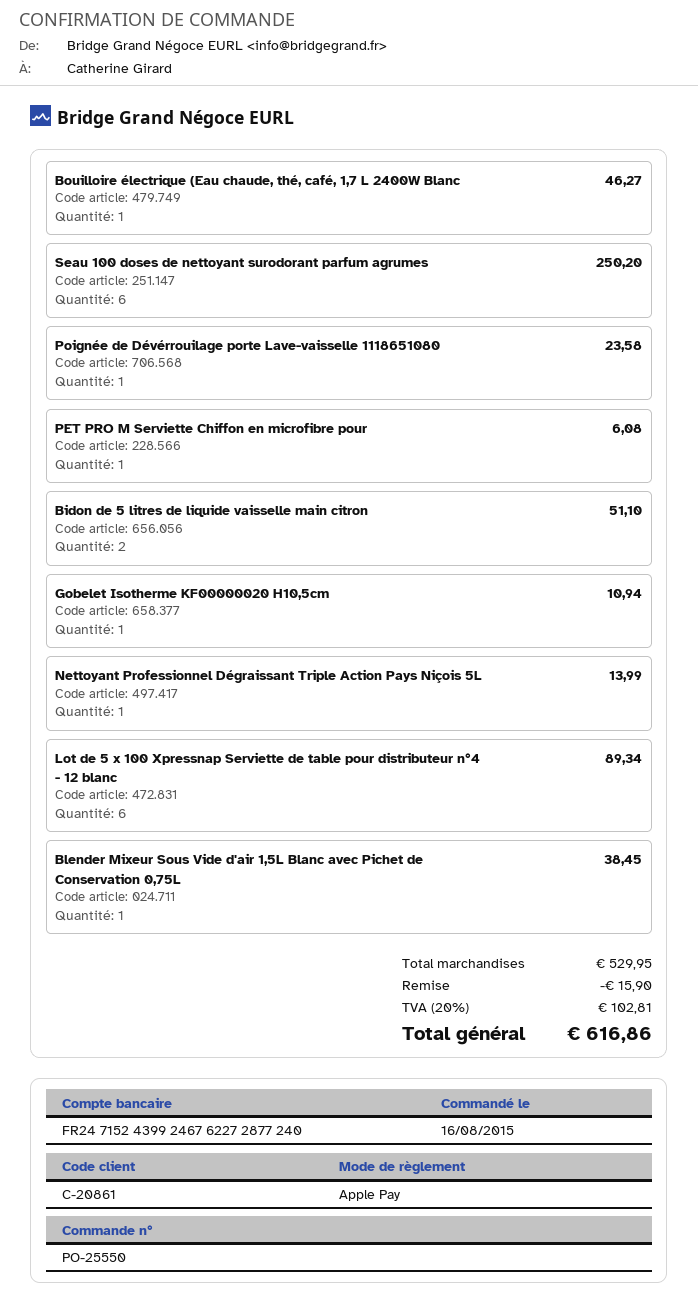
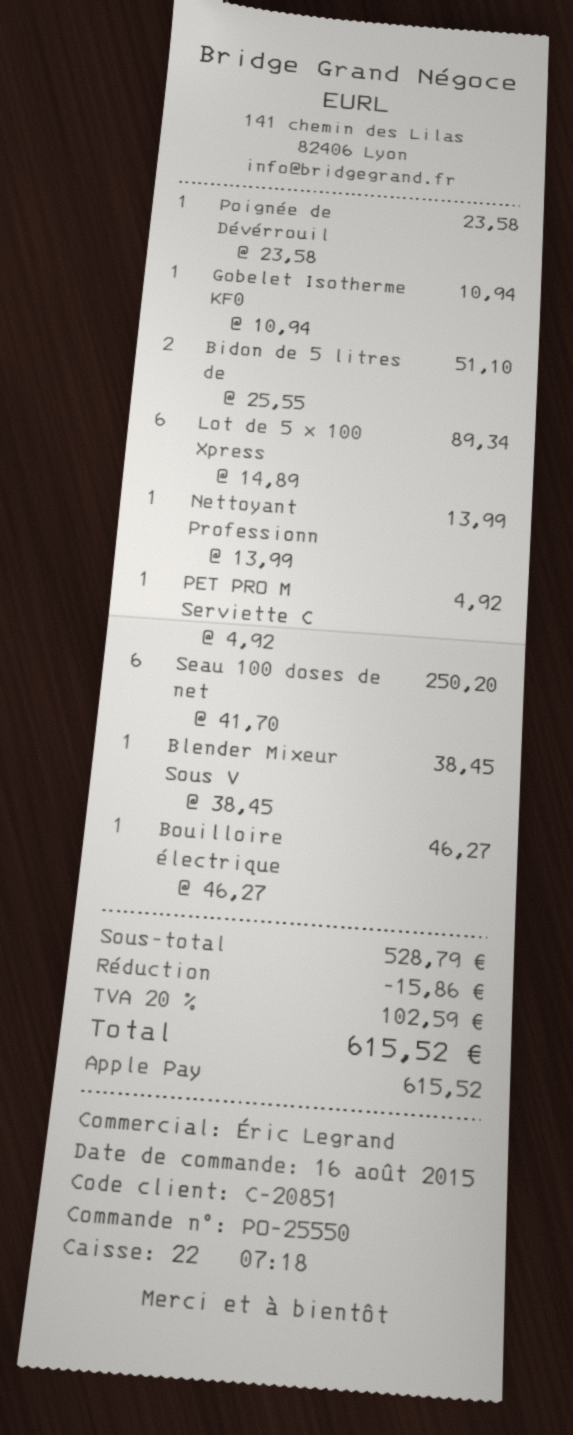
customer number: C-20861 -> C-20851
PET PRO M Serviette Chiffon en microfibre pour: 1 for 6.08 -> 1 for 4.92
subtotal: 529.95 -> 528.79
discount: 15.90 -> 15.86
tax: 20% = 102.81 -> 20% = 102.59
total: 616.86 -> 615.52

